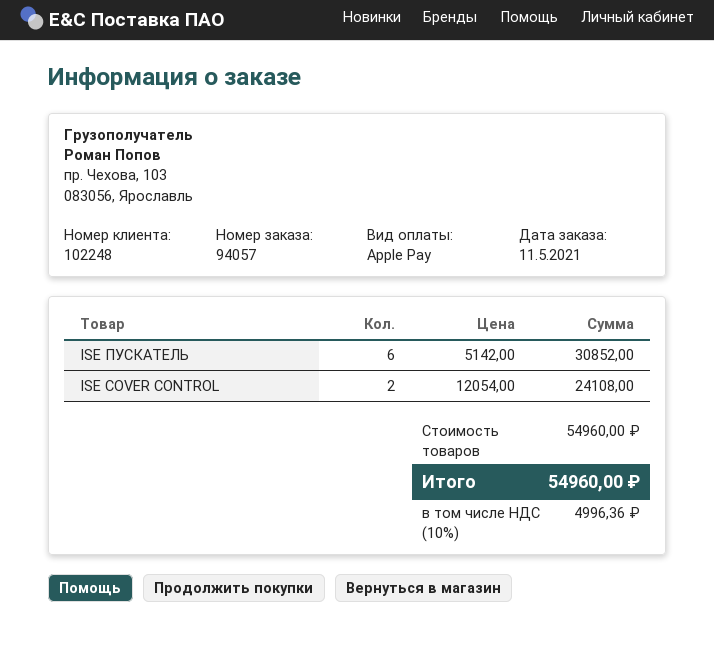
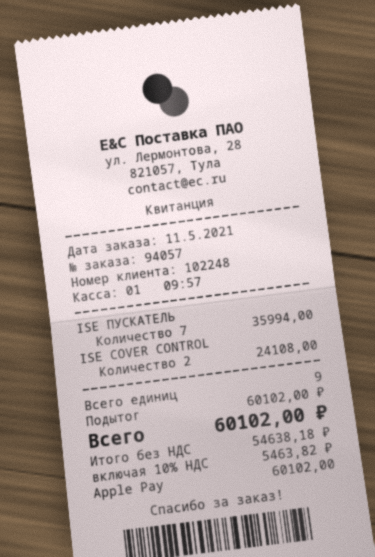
ISE ПУСКАТЕЛЬ: 6 for 30852.00 -> 7 for 35994.00
subtotal: 54960.00 -> 60102.00
tax: 10% = 4996.36 -> 10% = 5463.82
total: 54960.00 -> 60102.00

